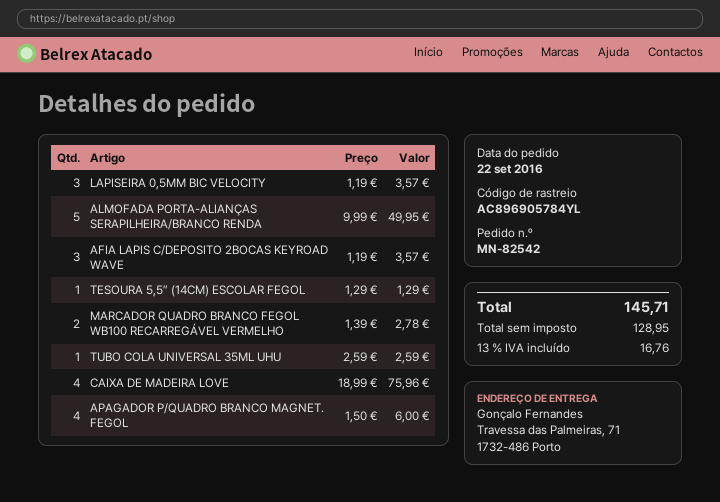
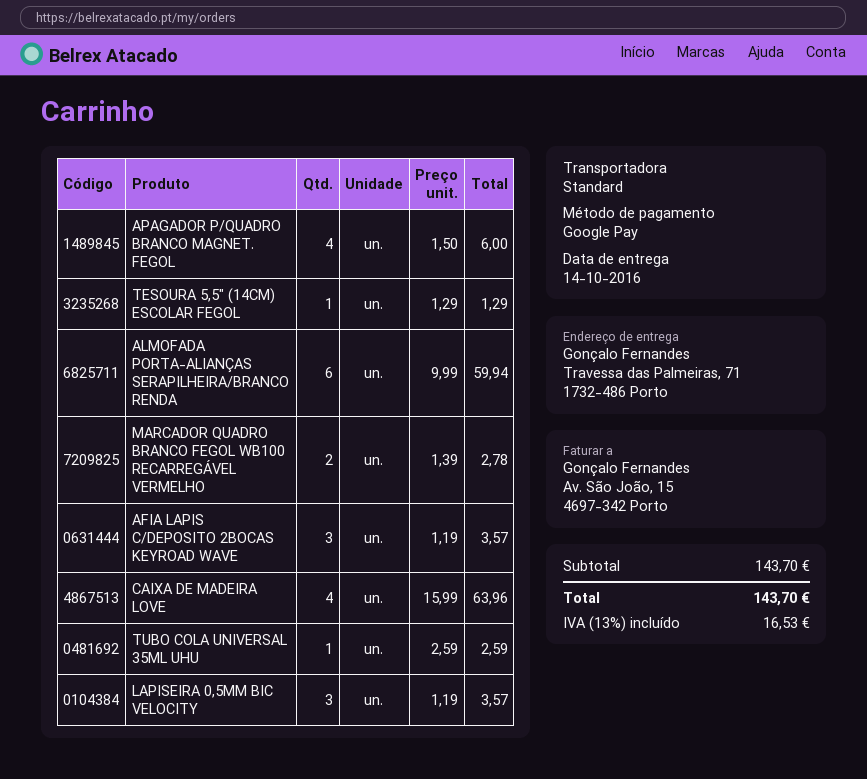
ALMOFADA PORTA-ALIANÇAS SERAPILHEIRA/BRANCO RENDA: 5 x 9.99 = 49.95 -> 6 x 9.99 = 59.94
CAIXA DE MADEIRA LOVE: 4 x 18.99 = 75.96 -> 4 x 15.99 = 63.96
tax: 13% = 16.76 -> 13% = 16.53
total: 145.71 -> 143.70

